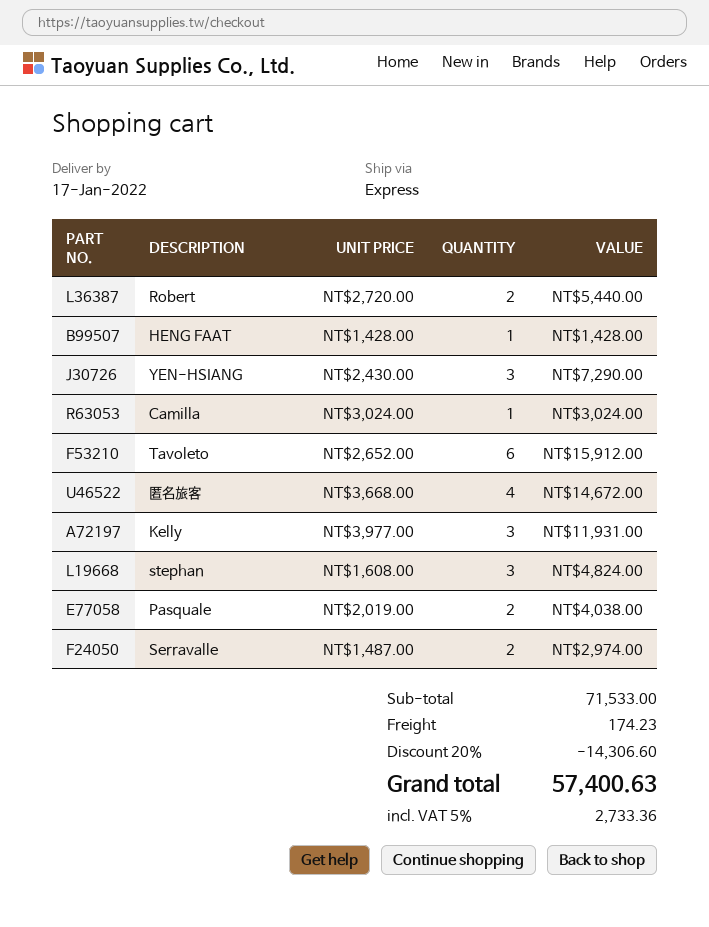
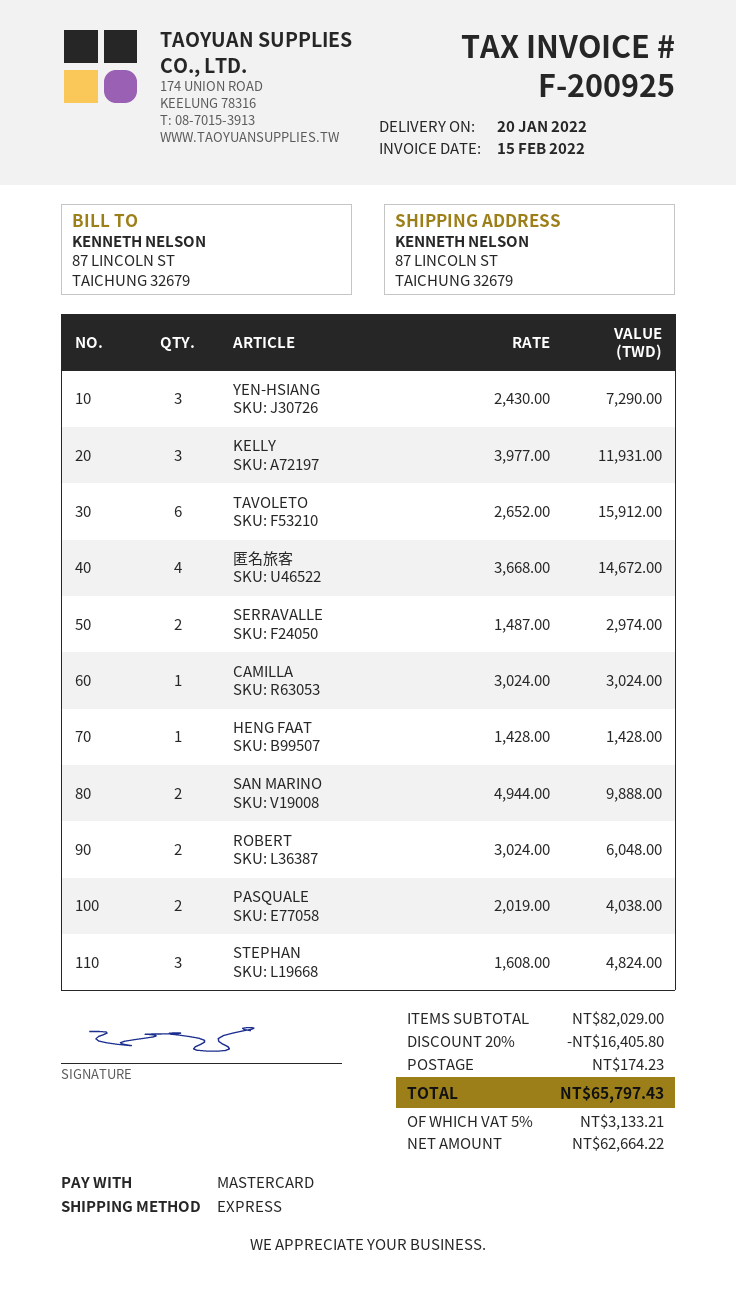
delivery date: 2022-01-17 -> 2022-01-20
Robert: 2 x 2720.00 = 5440.00 -> 2 x 3024.00 = 6048.00
SAN MARINO: none -> 2 x 4944.00 = 9888.00
subtotal: 71533.00 -> 82029.00
discount: 20% = 14306.60 -> 20% = 16405.80
tax: 5% = 2733.36 -> 5% = 3133.21
total: 57400.63 -> 65797.43

